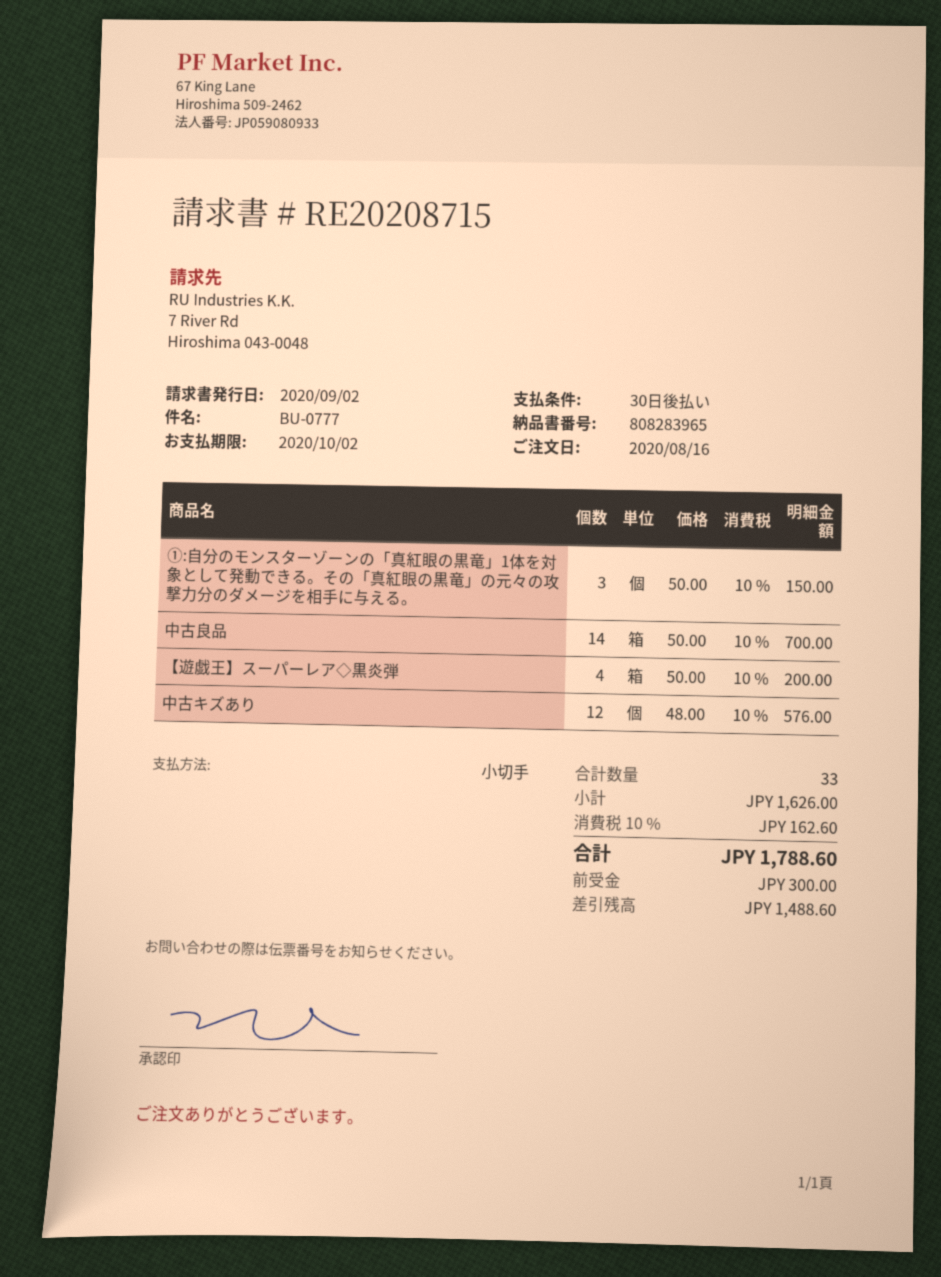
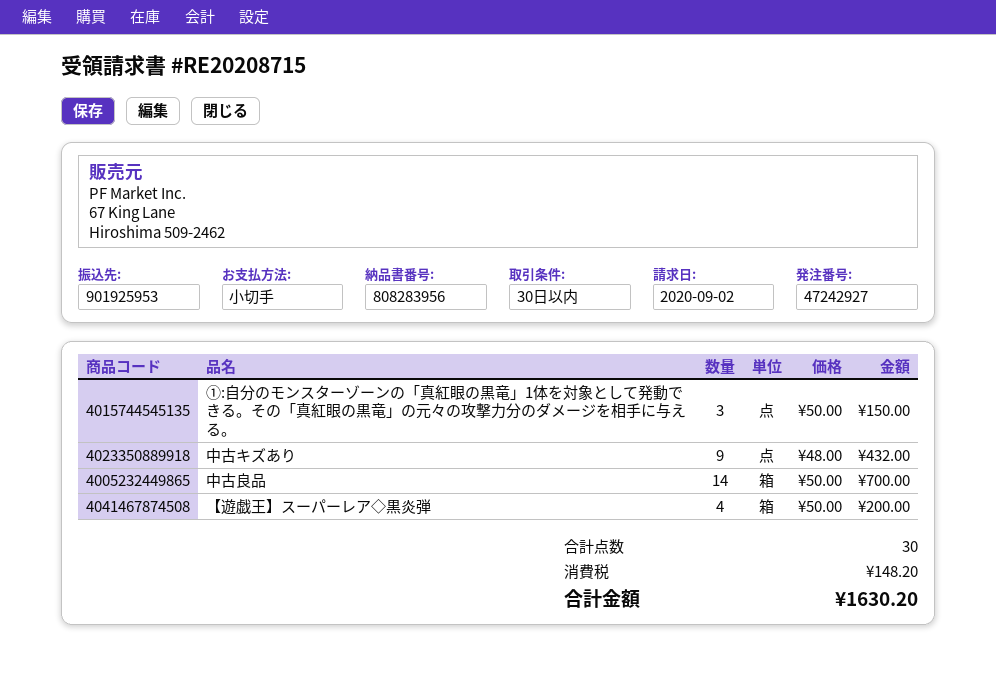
delivery note number: 808283965 -> 808283956
中古キズあり: 12 x 48.00 = 576.00 -> 9 x 48.00 = 432.00
total quantity: 33 -> 30
tax: 162.60 -> 148.20
total: 1788.60 -> 1630.20

